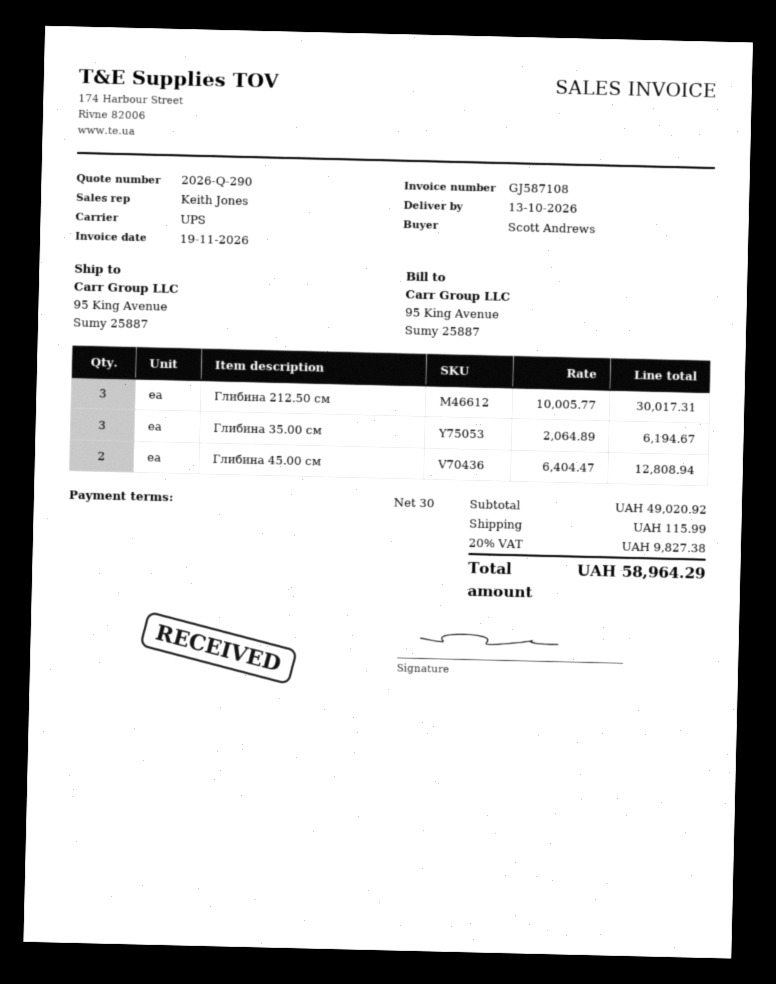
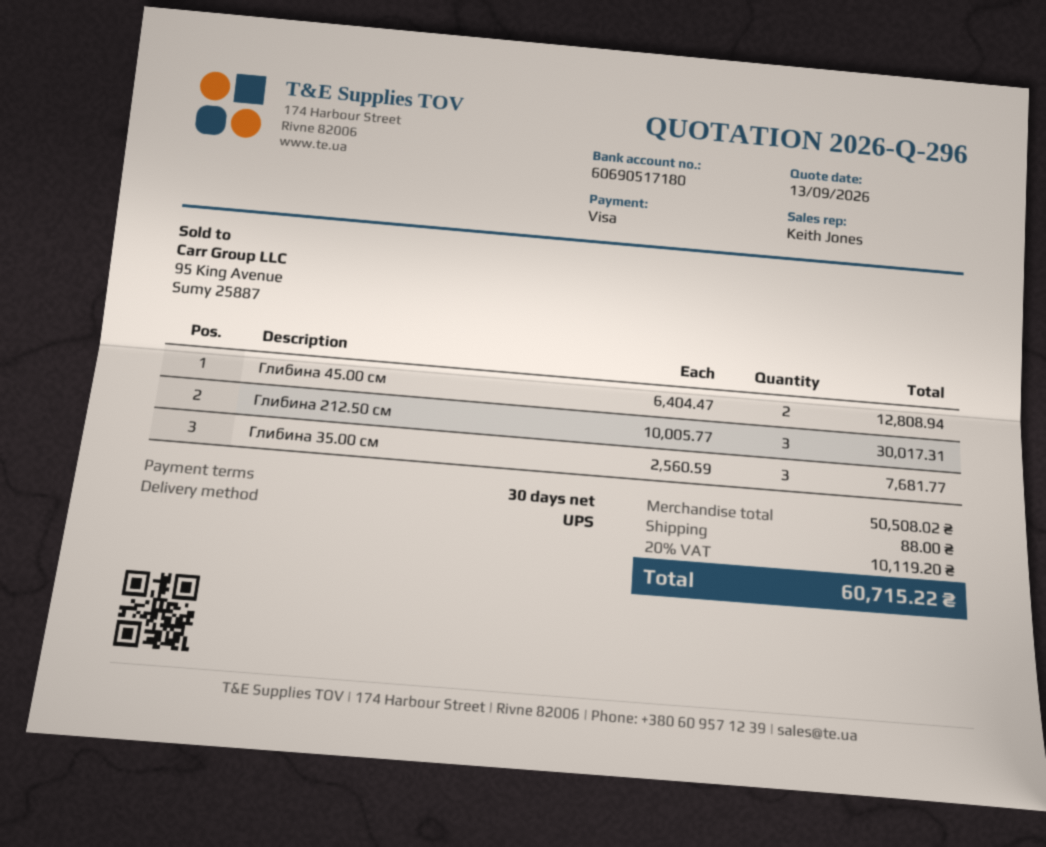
quote number: 2026-Q-290 -> 2026-Q-296
Глибина 35.00 см: 3 x 2064.89 = 6194.67 -> 3 x 2560.59 = 7681.77
subtotal: 49020.92 -> 50508.02
shipping: 115.99 -> 88.00
tax: 20% = 9827.38 -> 20% = 10119.20
total: 58964.29 -> 60715.22

